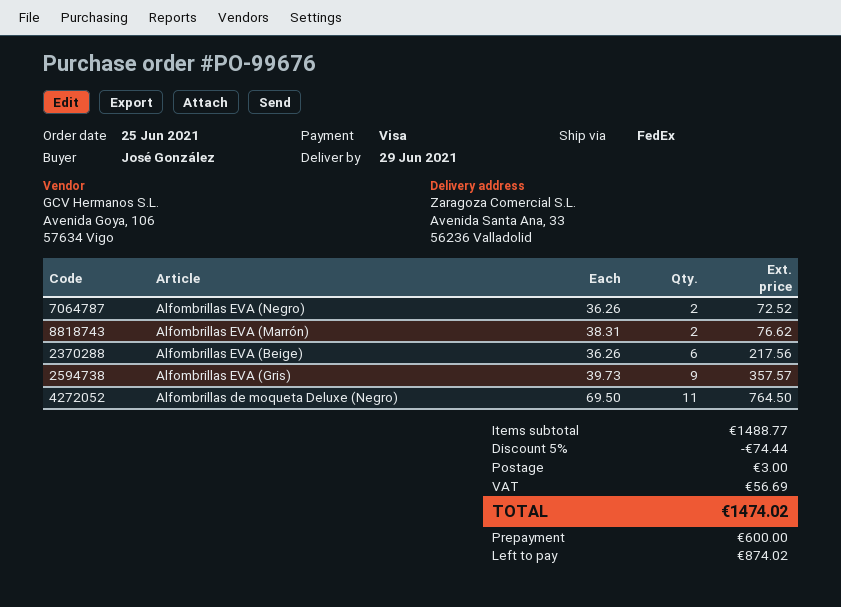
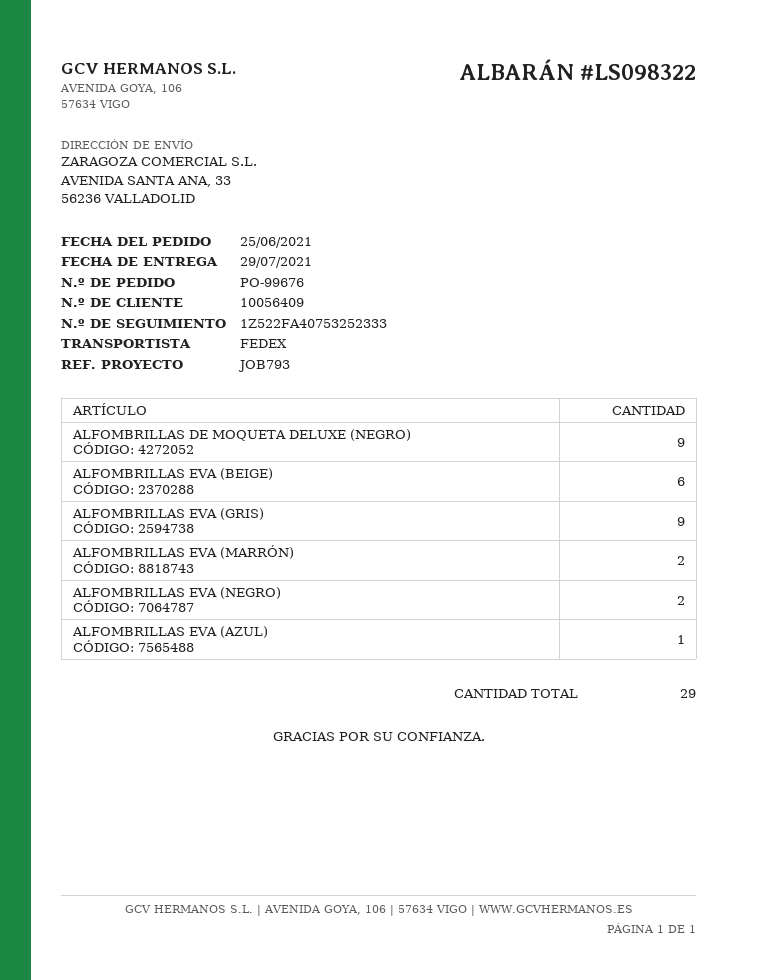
delivery date: 2021-06-29 -> 2021-07-29
Alfombrillas de moqueta Deluxe (Negro): 11 -> 9
ALFOMBRILLAS EVA (AZUL): none -> 1

